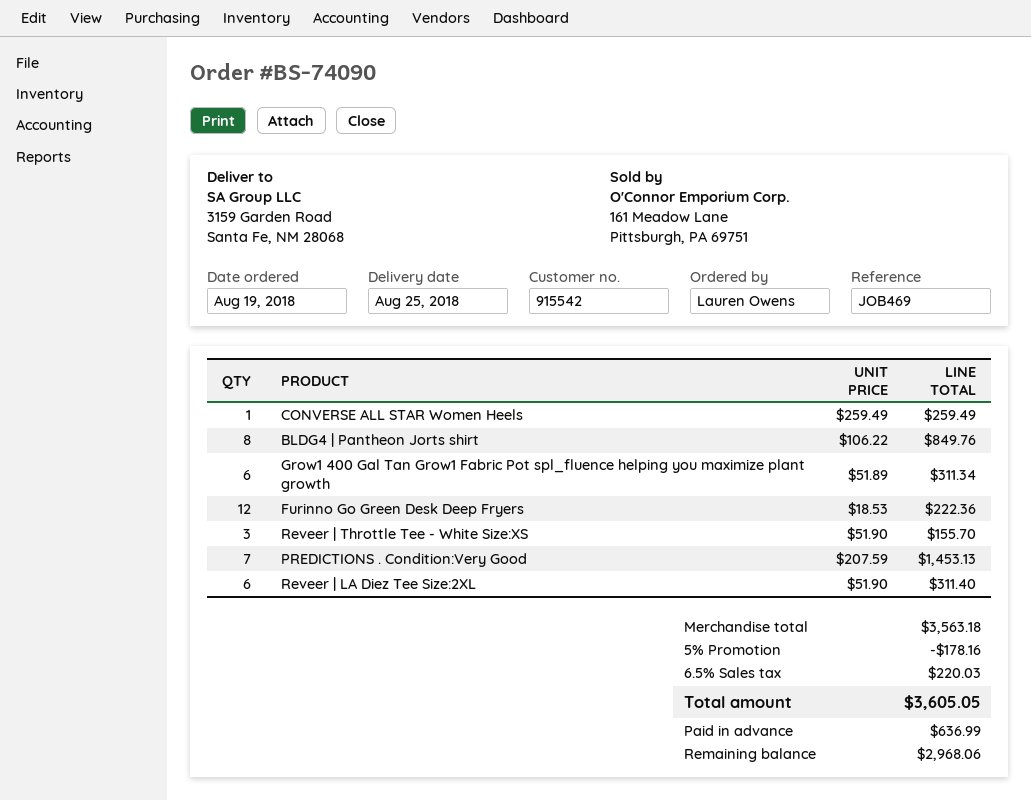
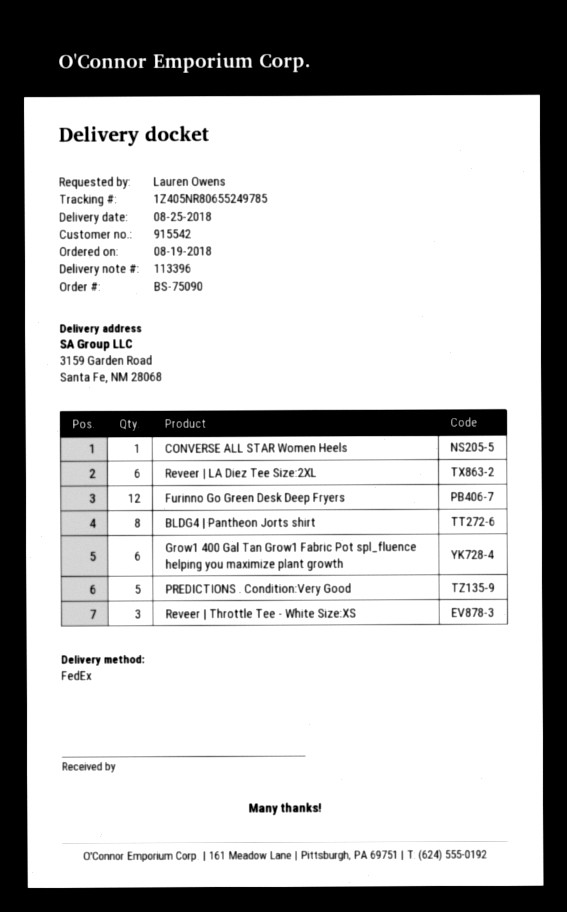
order number: BS-74090 -> BS-75090
PREDICTIONS . Condition:Very Good: 7 -> 5

